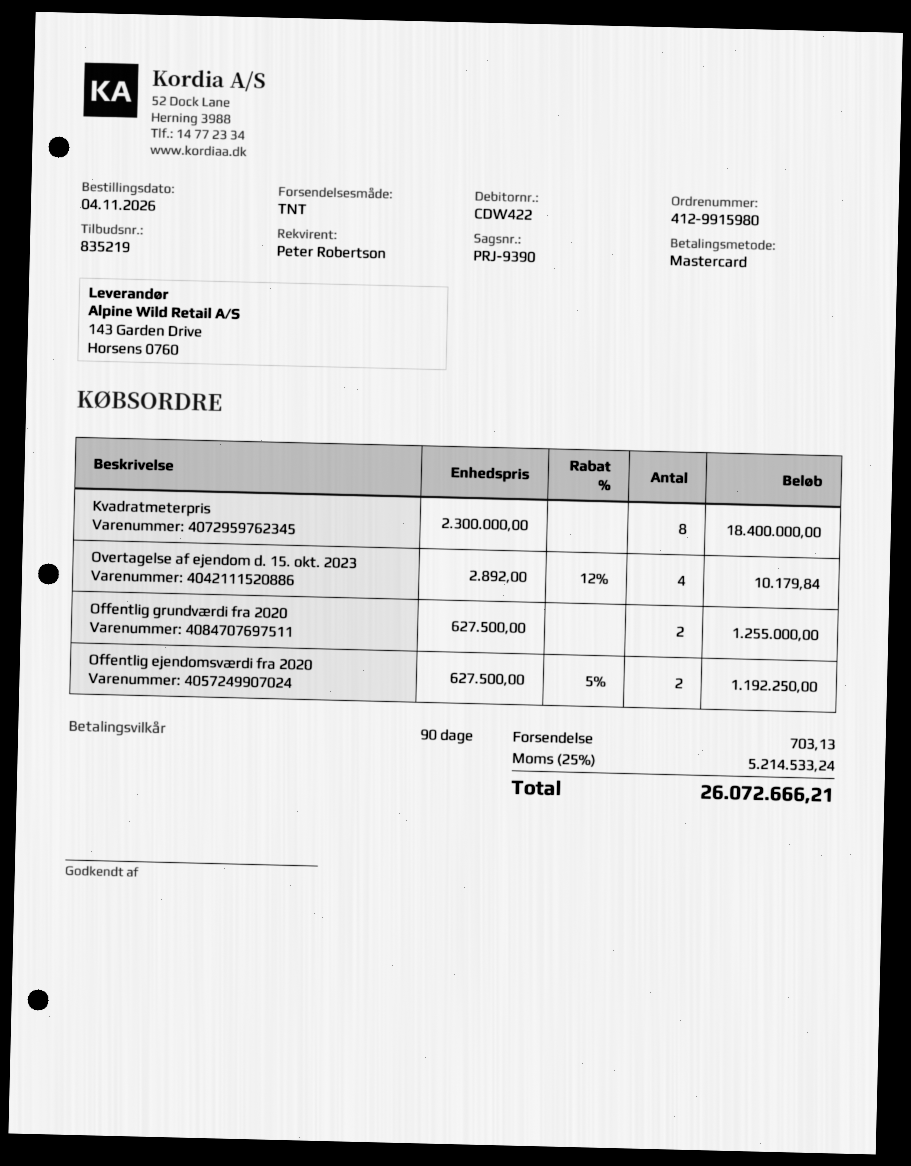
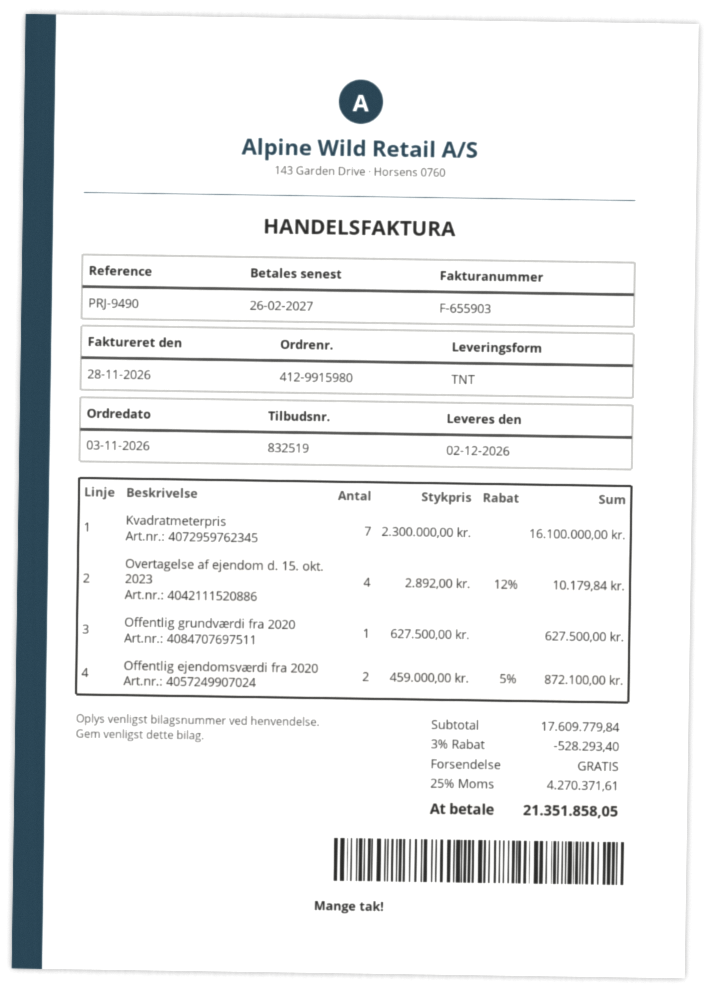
quote number: 835219 -> 832519
order date: 2026-11-04 -> 2026-11-03
reference: PRJ-9390 -> PRJ-9490
Kvadratmeterpris: 8 x 2300000.00 = 18400000.00 -> 7 x 2300000.00 = 16100000.00
Offentlig grundværdi fra 2020: 2 x 627500.00 = 1255000.00 -> 1 x 627500.00 = 627500.00
Offentlig ejendomsværdi fra 2020: 2 x 627500.00 - 5% = 1192250.00 -> 2 x 459000.00 - 5% = 872100.00
discount: none -> 3% = 528293.40
shipping: 703.13 -> 0.00
tax: 25% = 5214533.24 -> 25% = 4270371.61
total: 26072666.21 -> 21351858.05

